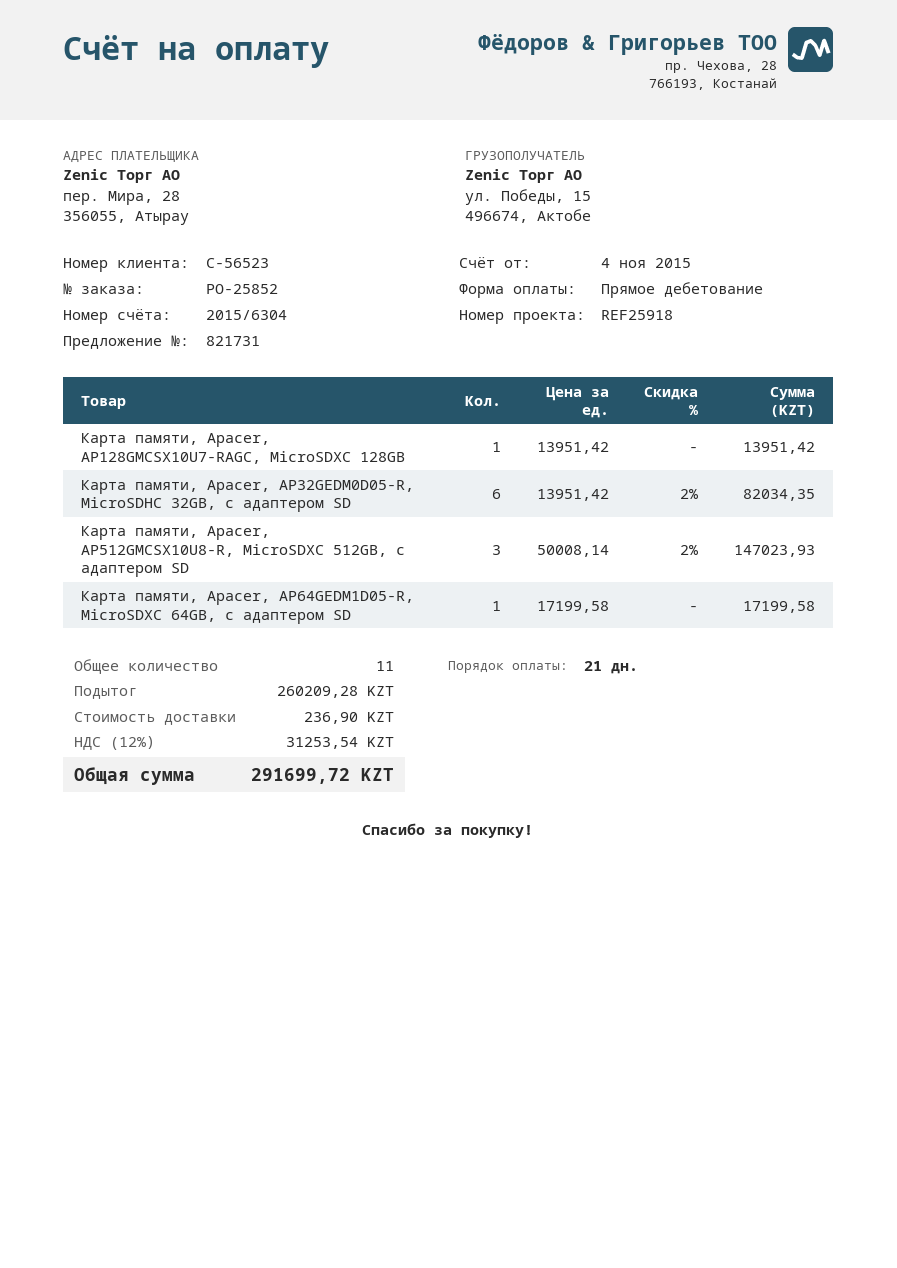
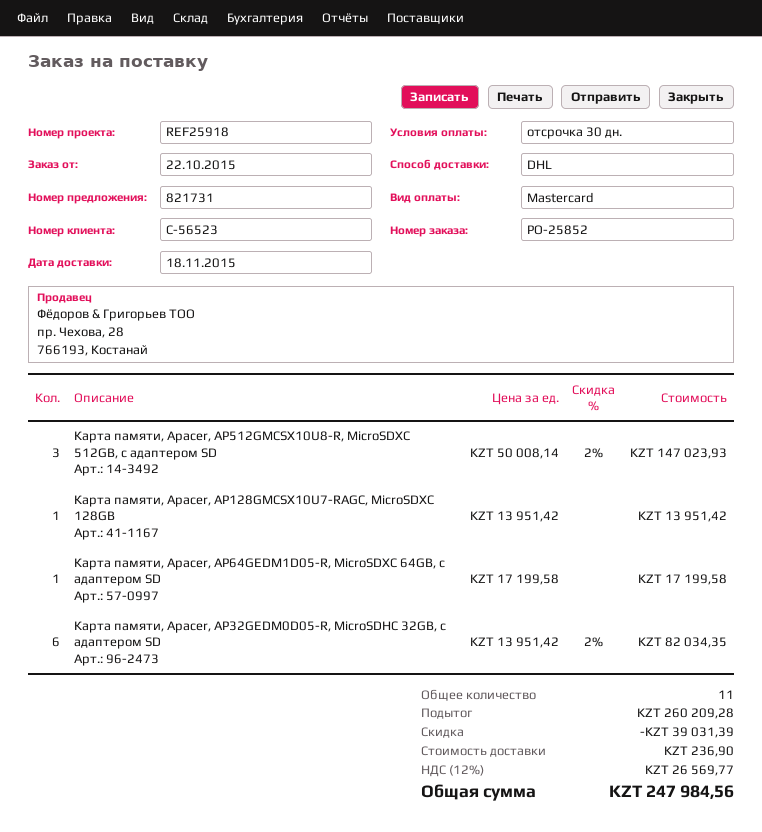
payment terms: 21 days -> 30 days
payment method: direct debit -> Mastercard
discount: none -> 39031.39
tax: 12% = 31253.54 -> 12% = 26569.77
total: 291699.72 -> 247984.56

